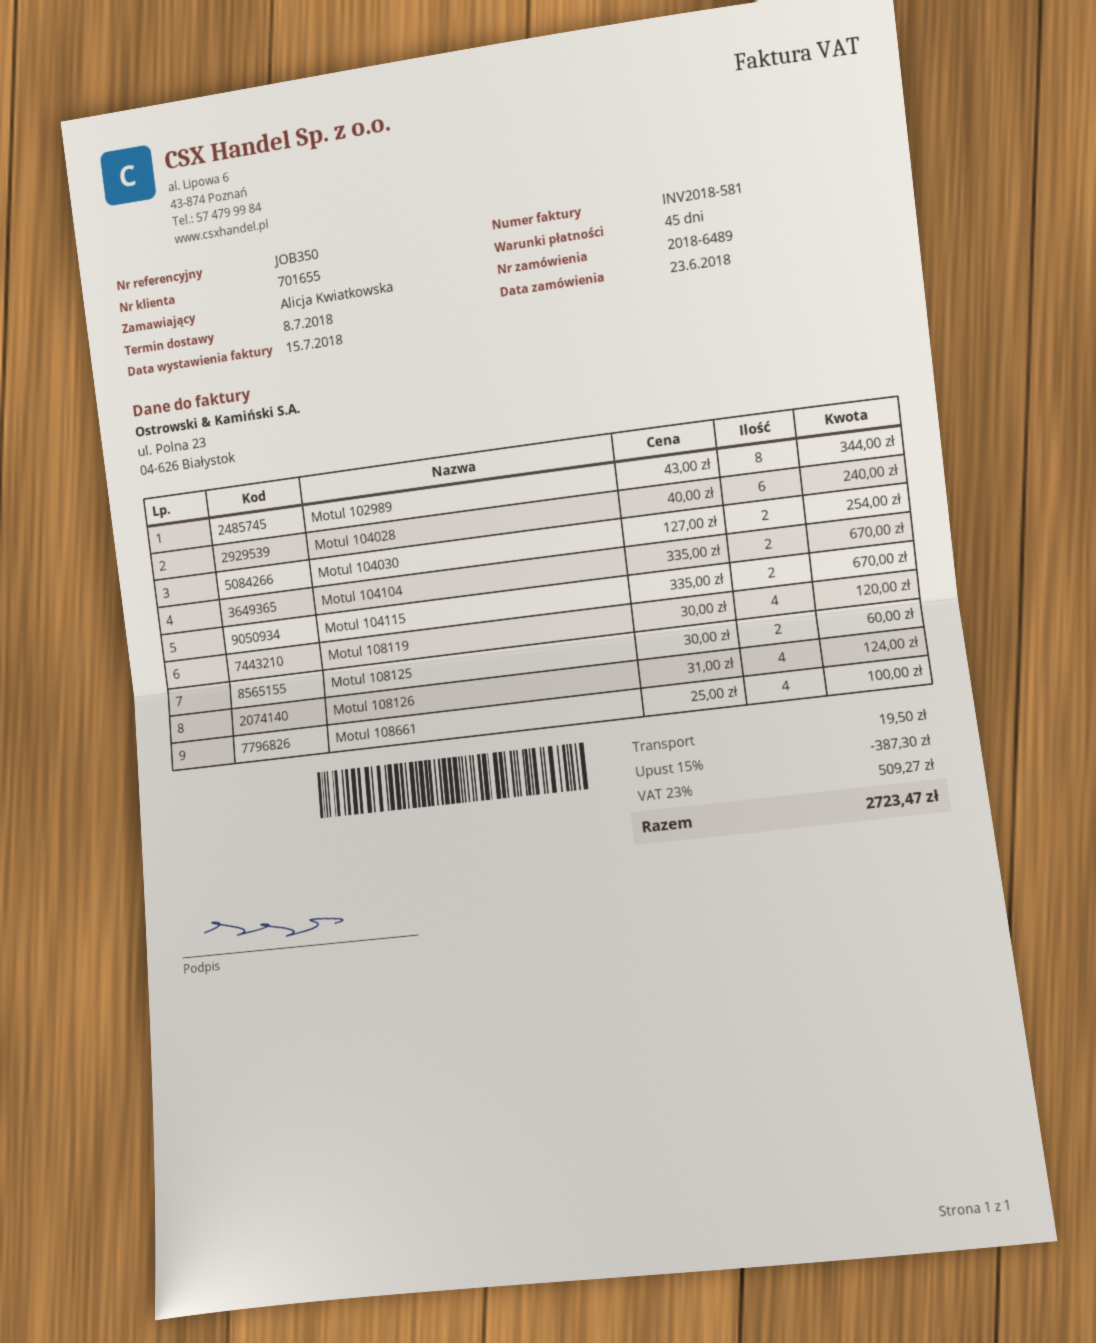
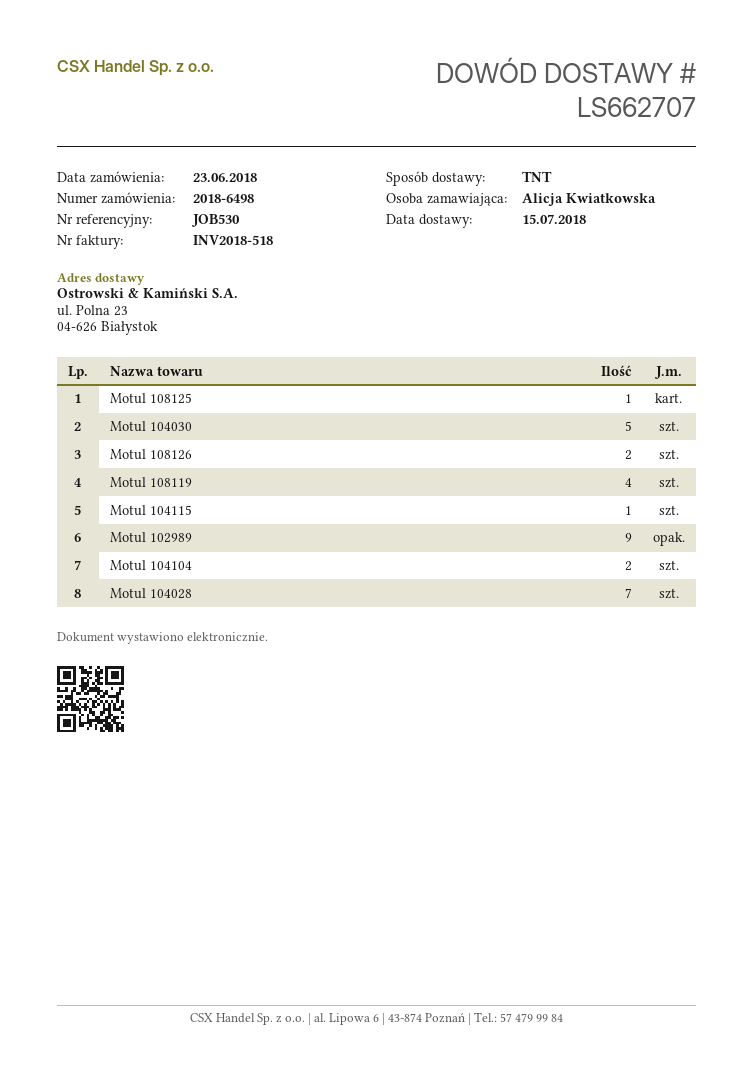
order number: 2018-6489 -> 2018-6498
delivery date: 2018-07-08 -> 2018-07-15
invoice number: INV2018-581 -> INV2018-518
reference: JOB350 -> JOB530
Motul 102989: 8 -> 9
Motul 104028: 6 -> 7
Motul 104030: 2 -> 5
Motul 104115: 2 -> 1
Motul 108125: 2 -> 1
Motul 108126: 4 -> 2
Motul 108661: 4 -> none

